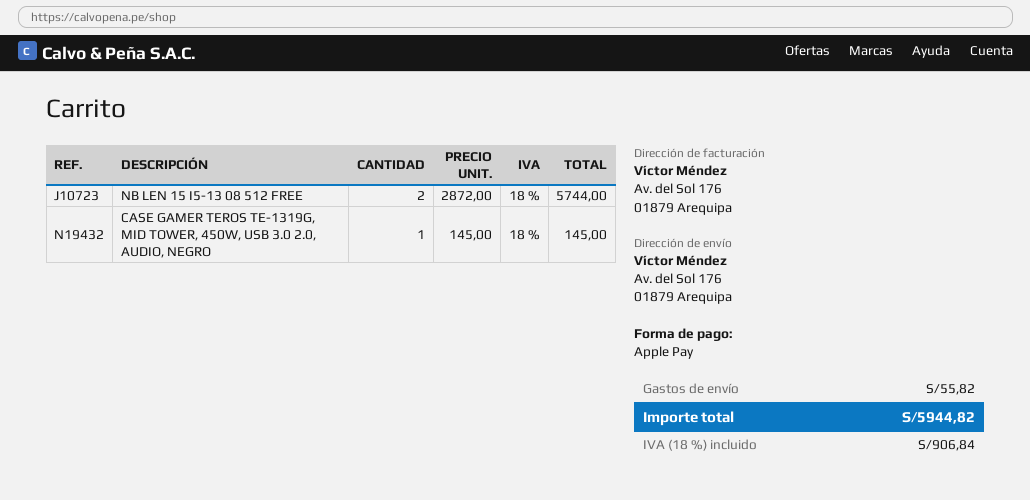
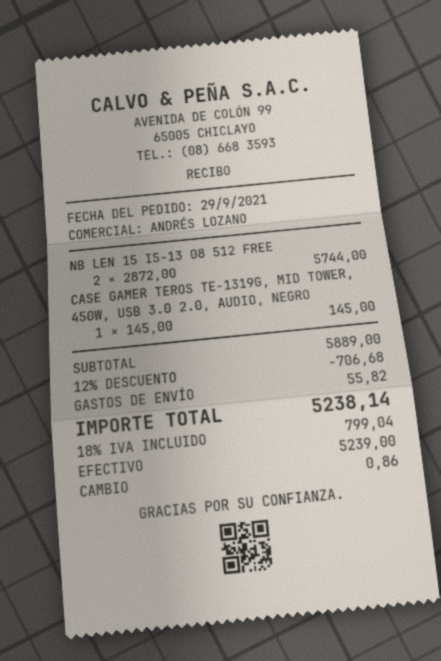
payment method: Apple Pay -> cash
discount: none -> 12% = 706.68
tax: 18% = 906.84 -> 18% = 799.04
total: 5944.82 -> 5238.14

